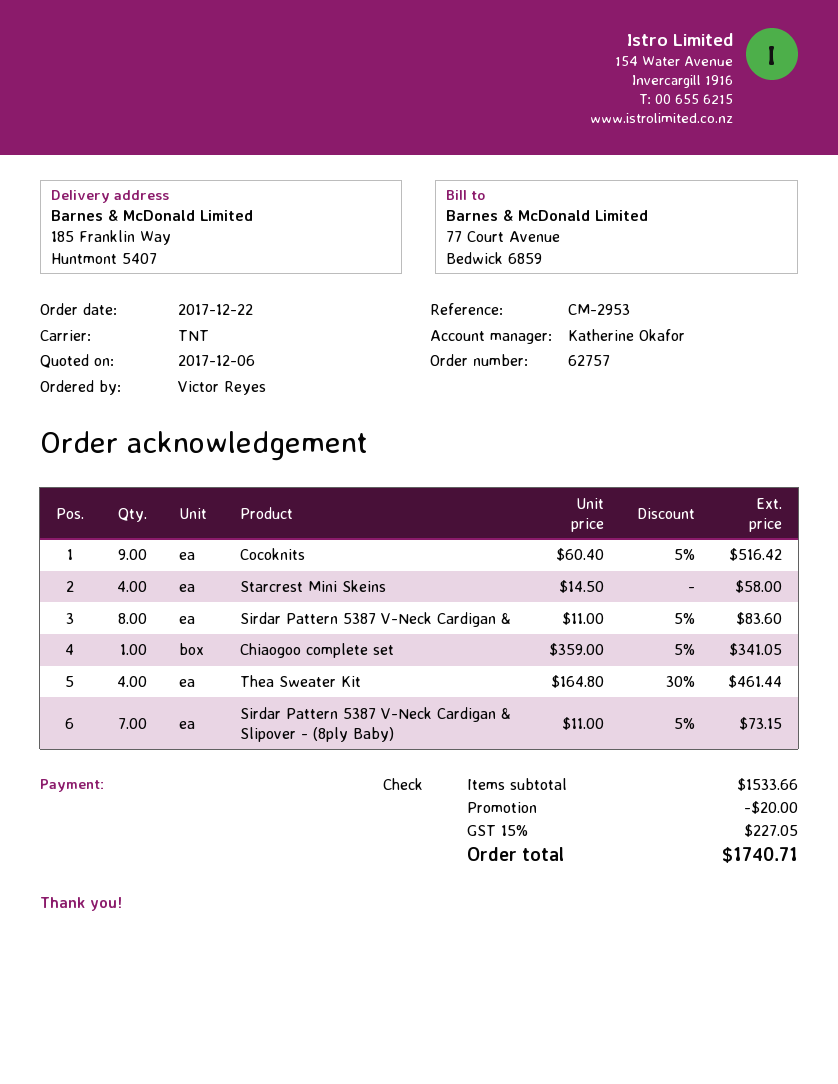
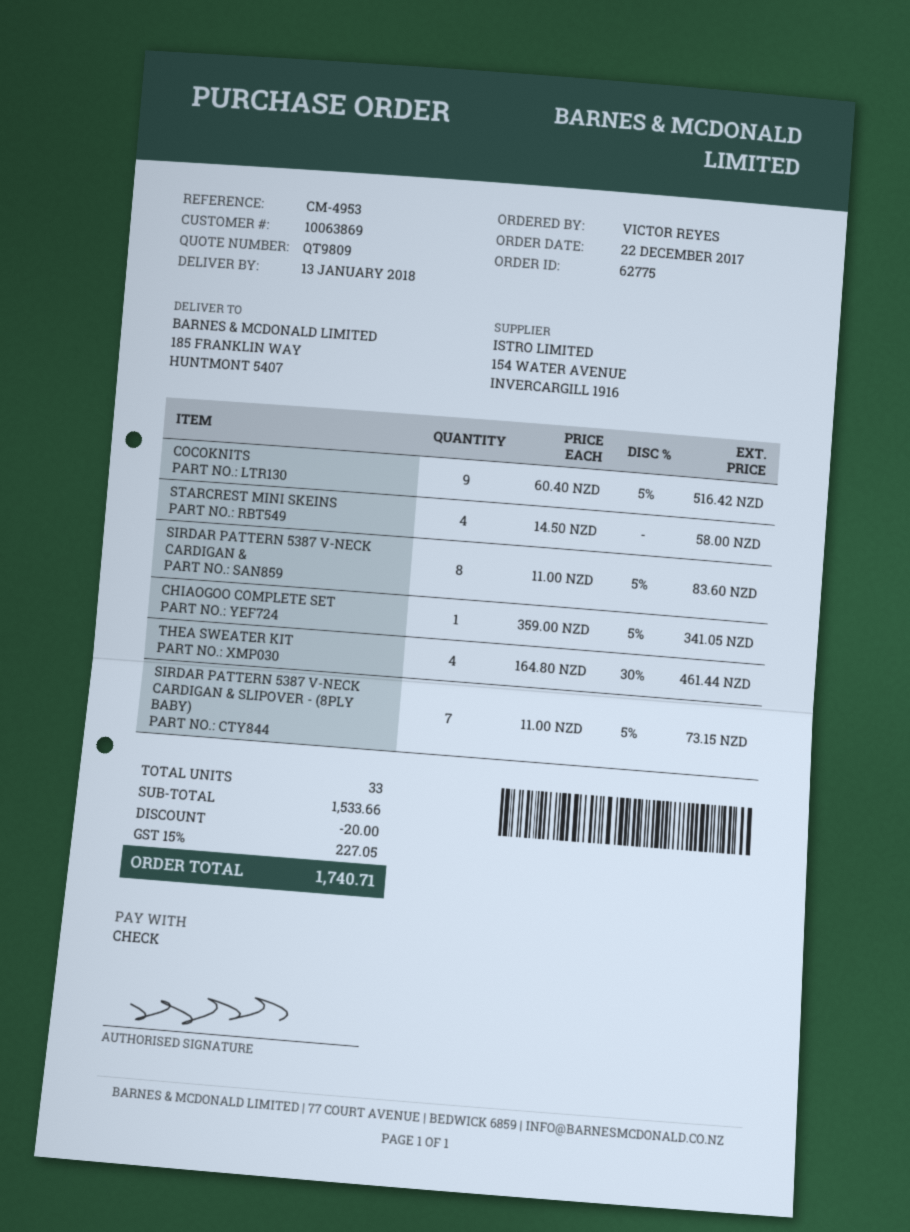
order number: 62757 -> 62775
reference: CM-2953 -> CM-4953

